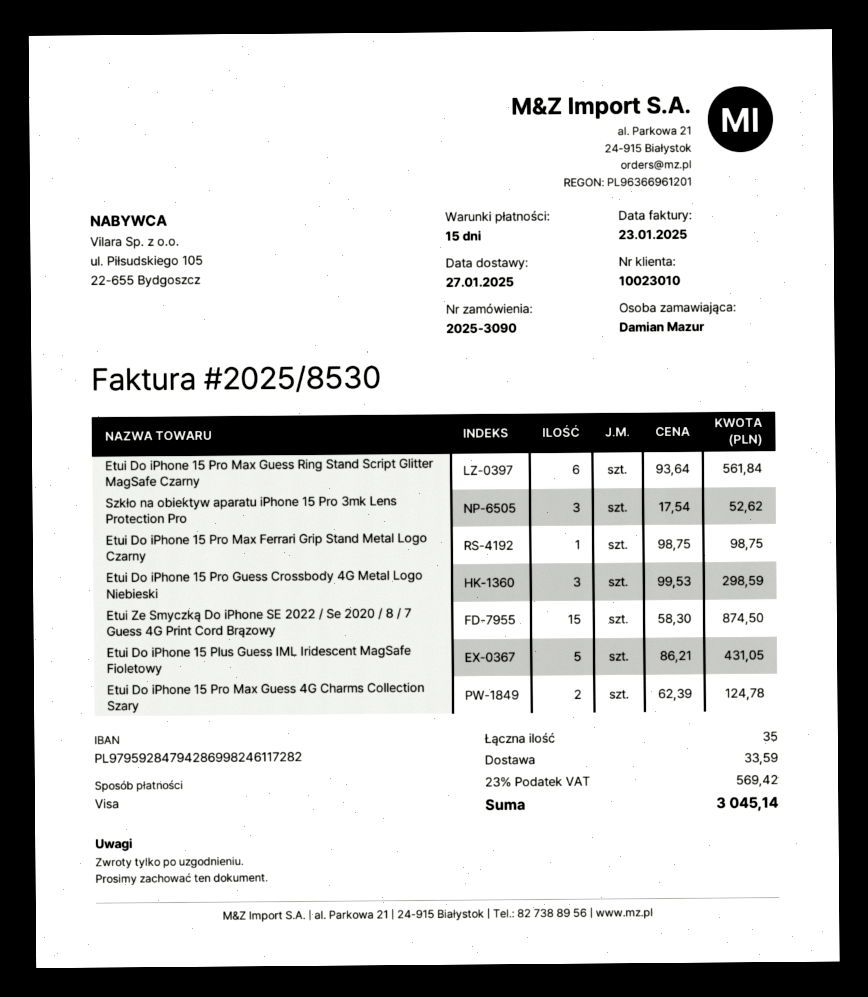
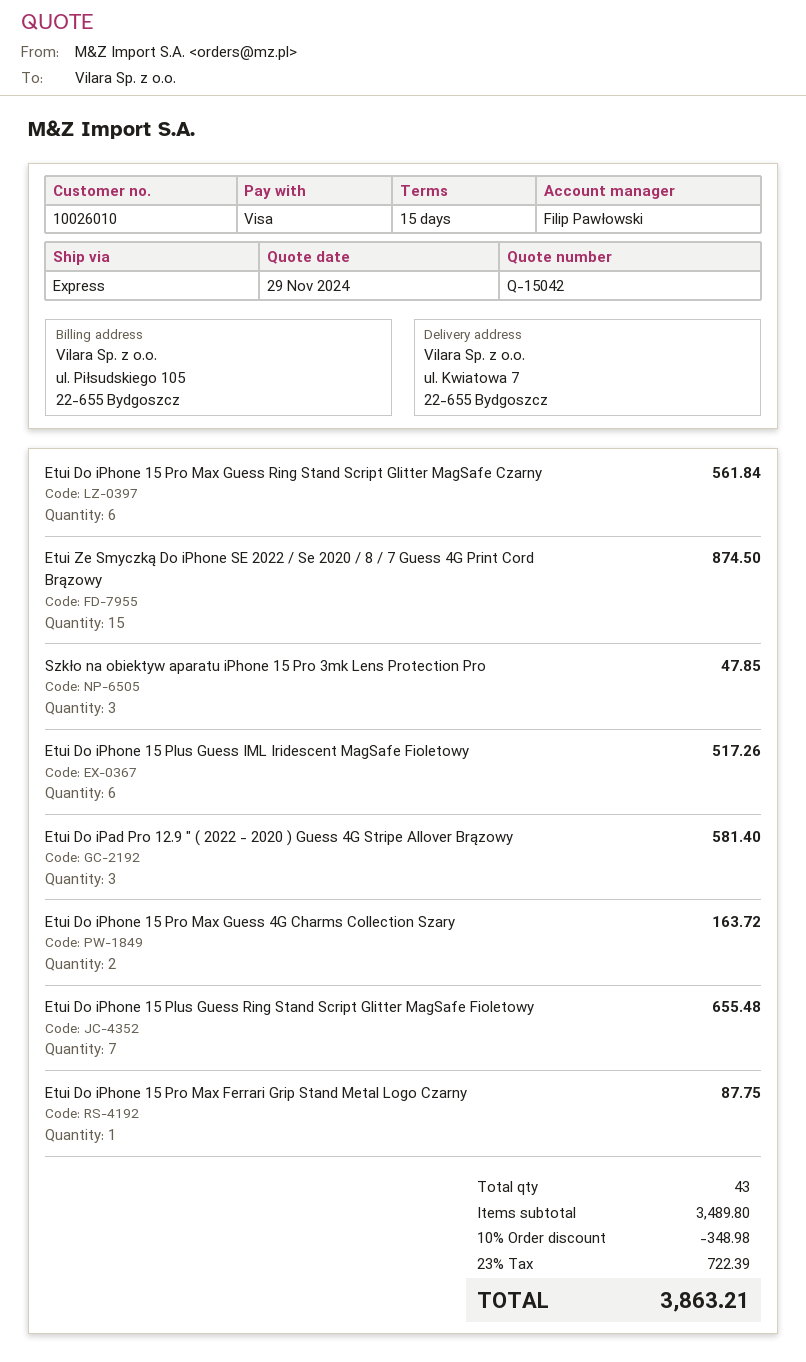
customer number: 10023010 -> 10026010
Szkło na obiektyw aparatu iPhone 15 Pro 3mk Lens Protection Pro: 3 for 52.62 -> 3 for 47.85
Etui Do iPhone 15 Pro Max Ferrari Grip Stand Metal Logo Czarny: 1 for 98.75 -> 1 for 87.75
Etui Do iPhone 15 Pro Guess Crossbody 4G Metal Logo Niebieski: 3 for 298.59 -> none
Etui Do iPhone 15 Plus Guess IML Iridescent MagSafe Fioletowy: 5 for 431.05 -> 6 for 517.26
Etui Do iPhone 15 Pro Max Guess 4G Charms Collection Szary: 2 for 124.78 -> 2 for 163.72
Etui Do iPad Pro 12.9 " ( 2022 - 2020 ) Guess 4G Stripe Allover Brązowy: none -> 3 for 581.40
Etui Do iPhone 15 Plus Guess Ring Stand Script Glitter MagSafe Fioletowy: none -> 7 for 655.48
total quantity: 35 -> 43
discount: none -> 10% = 348.98
shipping: 33.59 -> none
tax: 23% = 569.42 -> 23% = 722.39
total: 3045.14 -> 3863.21

